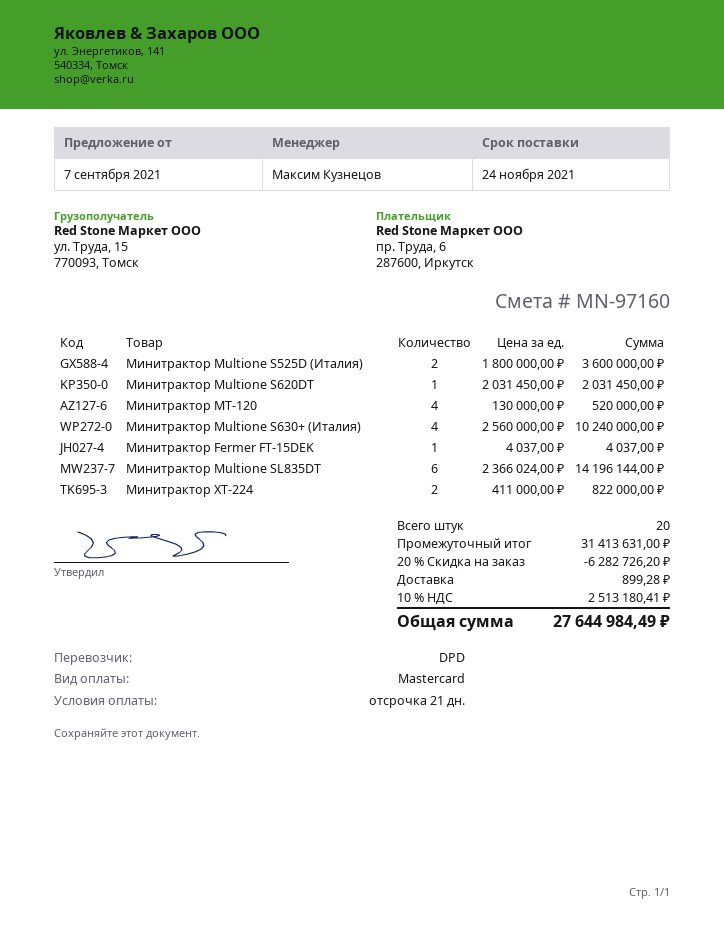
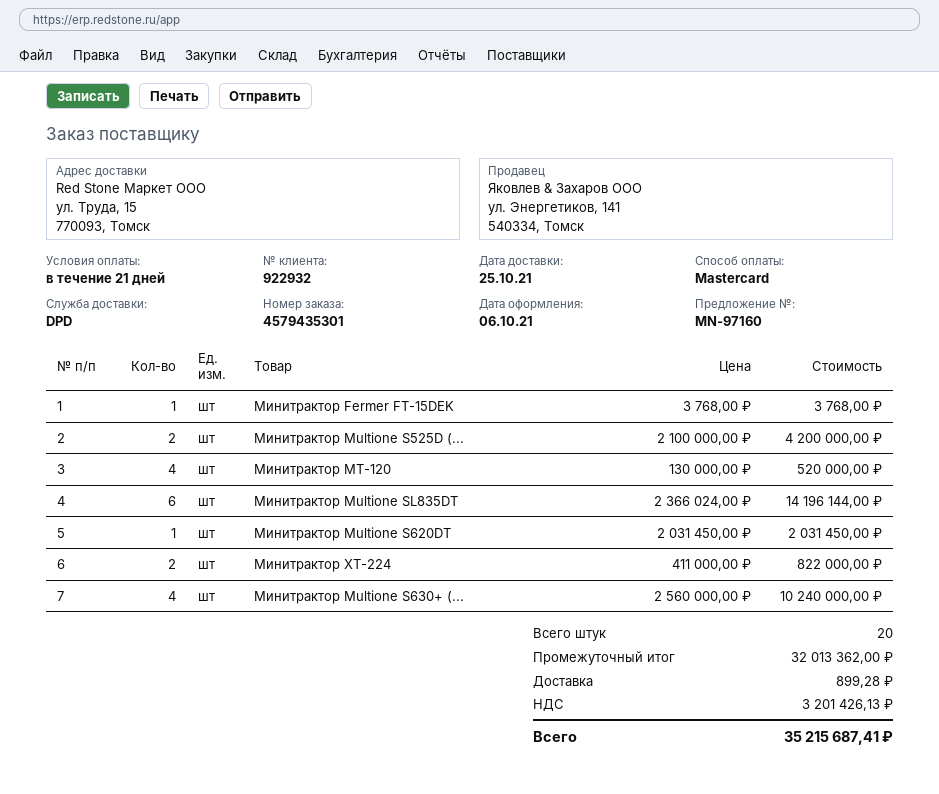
delivery date: 2021-11-24 -> 2021-10-25
Минитрактор Multione S525D (Италия): 2 x 1800000.00 = 3600000.00 -> 2 x 2100000.00 = 4200000.00
Минитрактор Fermer FT-15DEK: 1 x 4037.00 = 4037.00 -> 1 x 3768.00 = 3768.00
subtotal: 31413631.00 -> 32013362.00
discount: 20% = 6282726.20 -> none
tax: 2513180.41 -> 3201426.13
total: 27644984.49 -> 35215687.41

